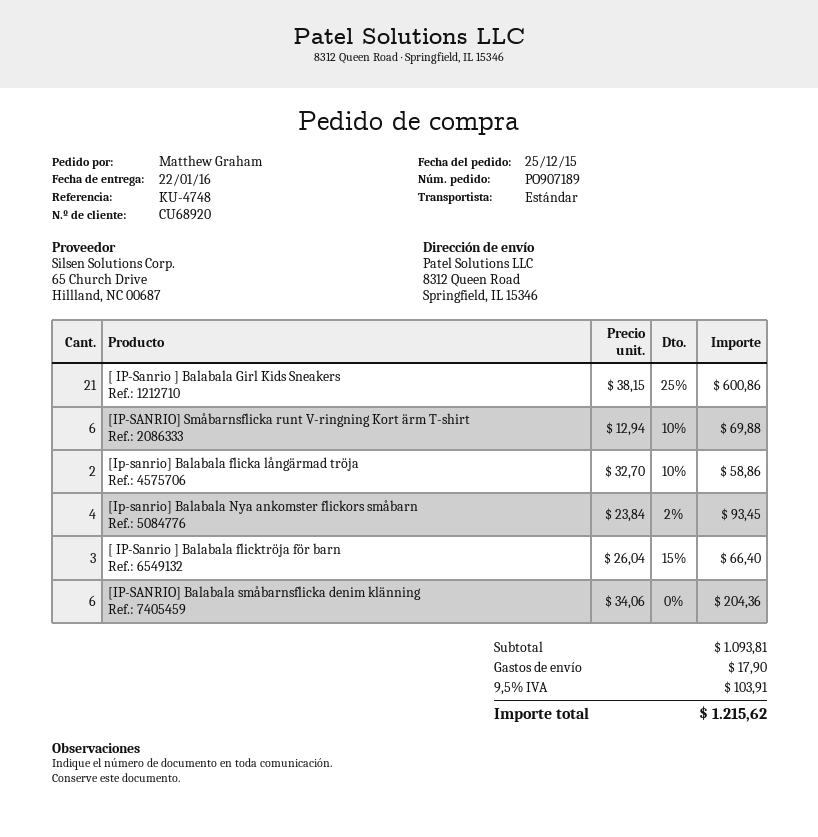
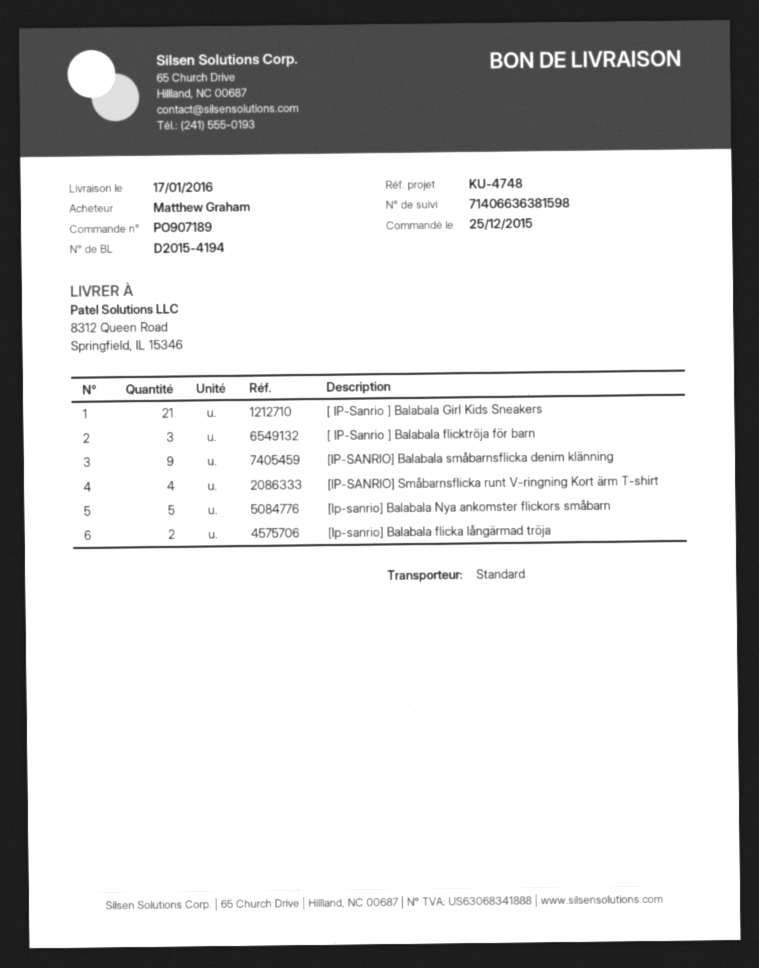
delivery date: 2016-01-22 -> 2016-01-17
[IP-SANRIO] Småbarnsflicka runt V-ringning Kort ärm T-shirt: 6 -> 4
[Ip-sanrio] Balabala Nya ankomster flickors småbarn: 4 -> 5
[IP-SANRIO] Balabala småbarnsflicka denim klänning: 6 -> 9

